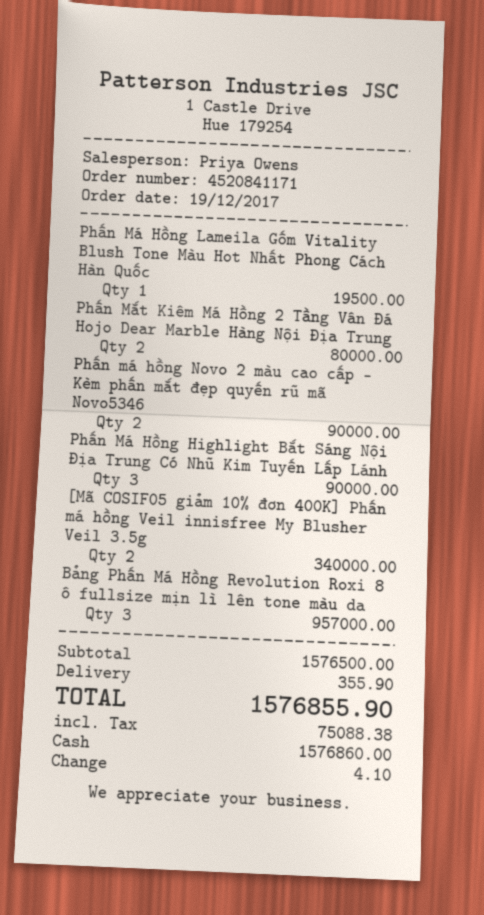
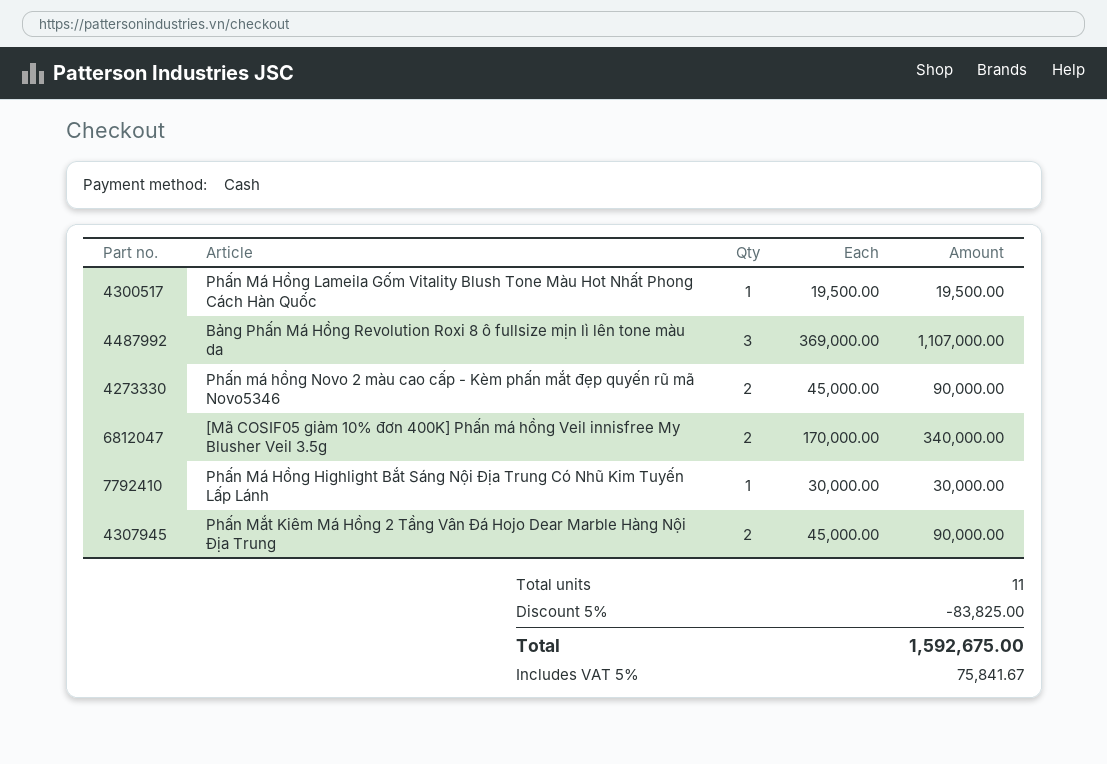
Phấn Mắt Kiêm Má Hồng 2 Tầng Vân Đá Hojo Dear Marble Hàng Nội Địa Trung: 2 for 80000.00 -> 2 for 90000.00
Phấn Má Hồng Highlight Bắt Sáng Nội Địa Trung Có Nhũ Kim Tuyến Lấp Lánh: 3 for 90000.00 -> 1 for 30000.00
Bảng Phấn Má Hồng Revolution Roxi 8 ô fullsize mịn lì lên tone màu da: 3 for 957000.00 -> 3 for 1107000.00
discount: none -> 5% = 83825.00
shipping: 355.90 -> none
tax: 75088.38 -> 75841.67
total: 1576855.90 -> 1592675.00

